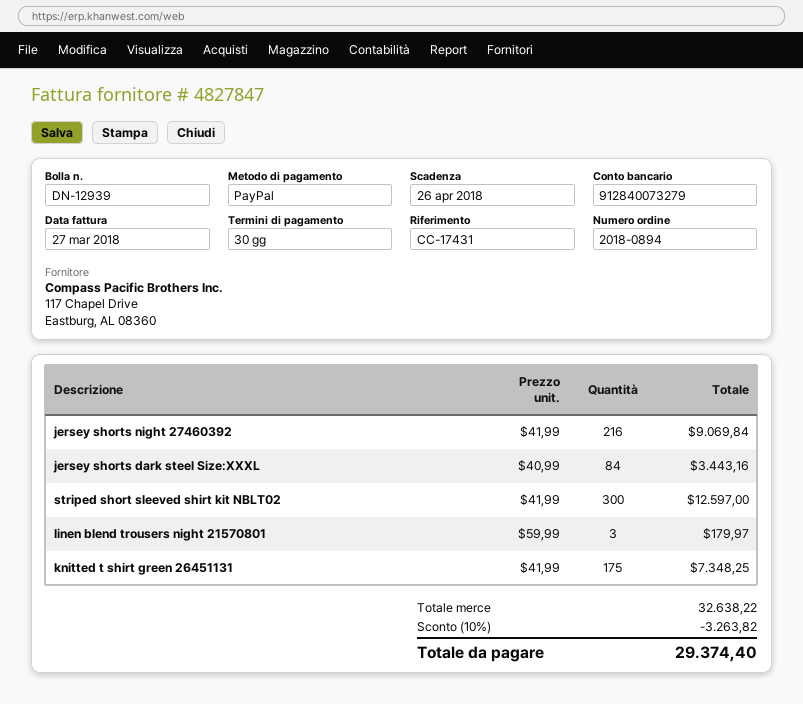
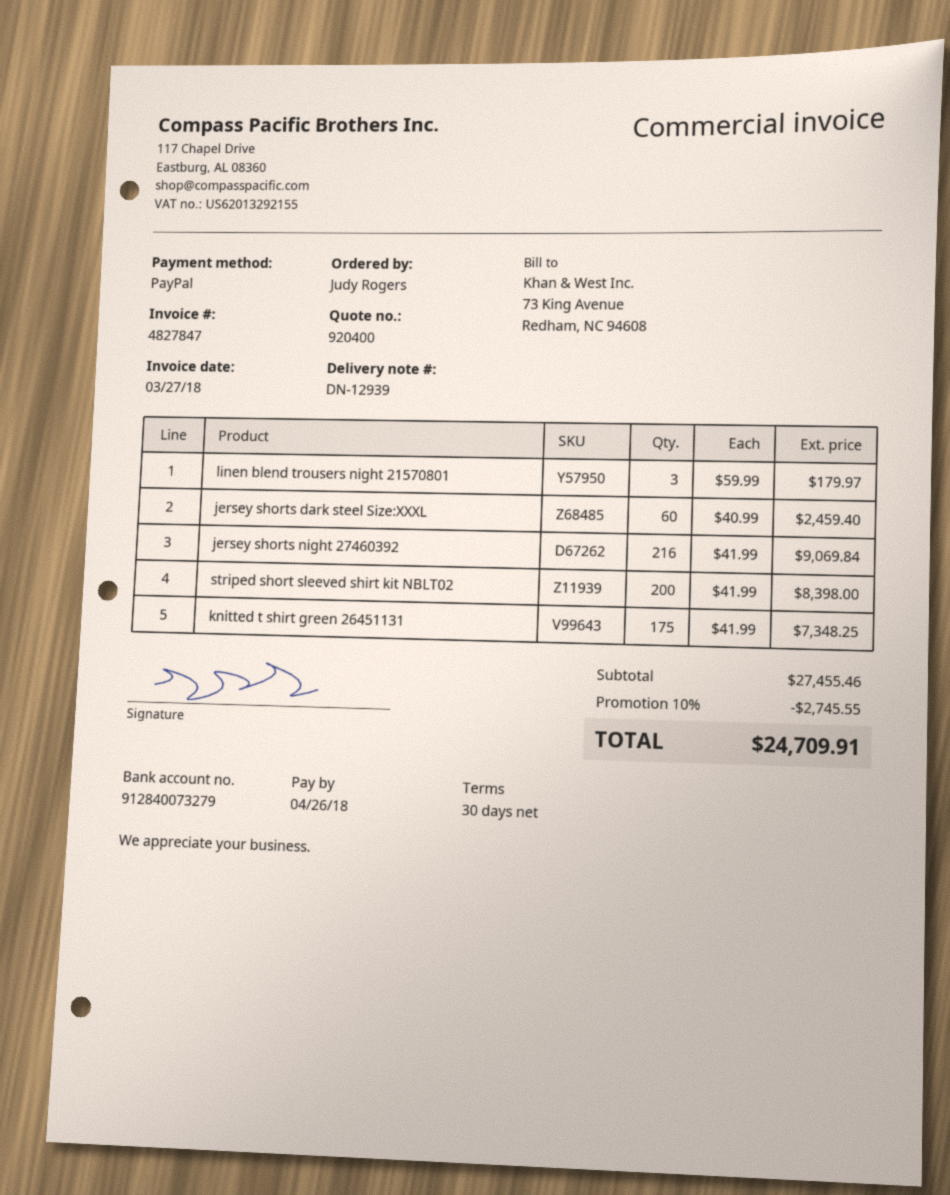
jersey shorts dark steel Size:XXXL: 84 x 40.99 = 3443.16 -> 60 x 40.99 = 2459.40
striped short sleeved shirt kit NBLT02: 300 x 41.99 = 12597.00 -> 200 x 41.99 = 8398.00
subtotal: 32638.22 -> 27455.46
discount: 10% = 3263.82 -> 10% = 2745.55
total: 29374.40 -> 24709.91

